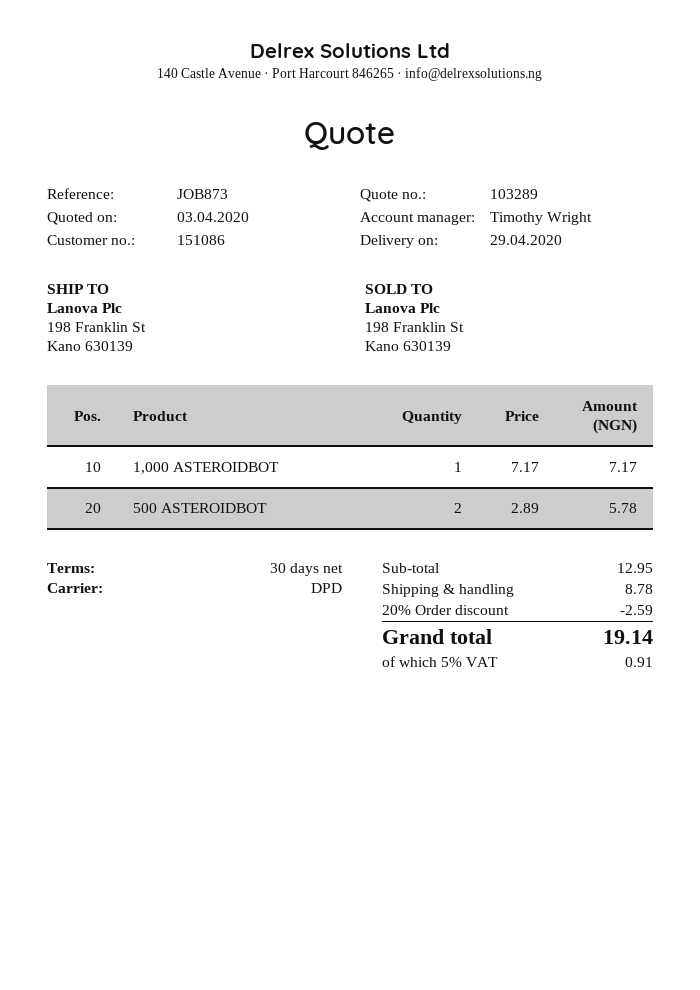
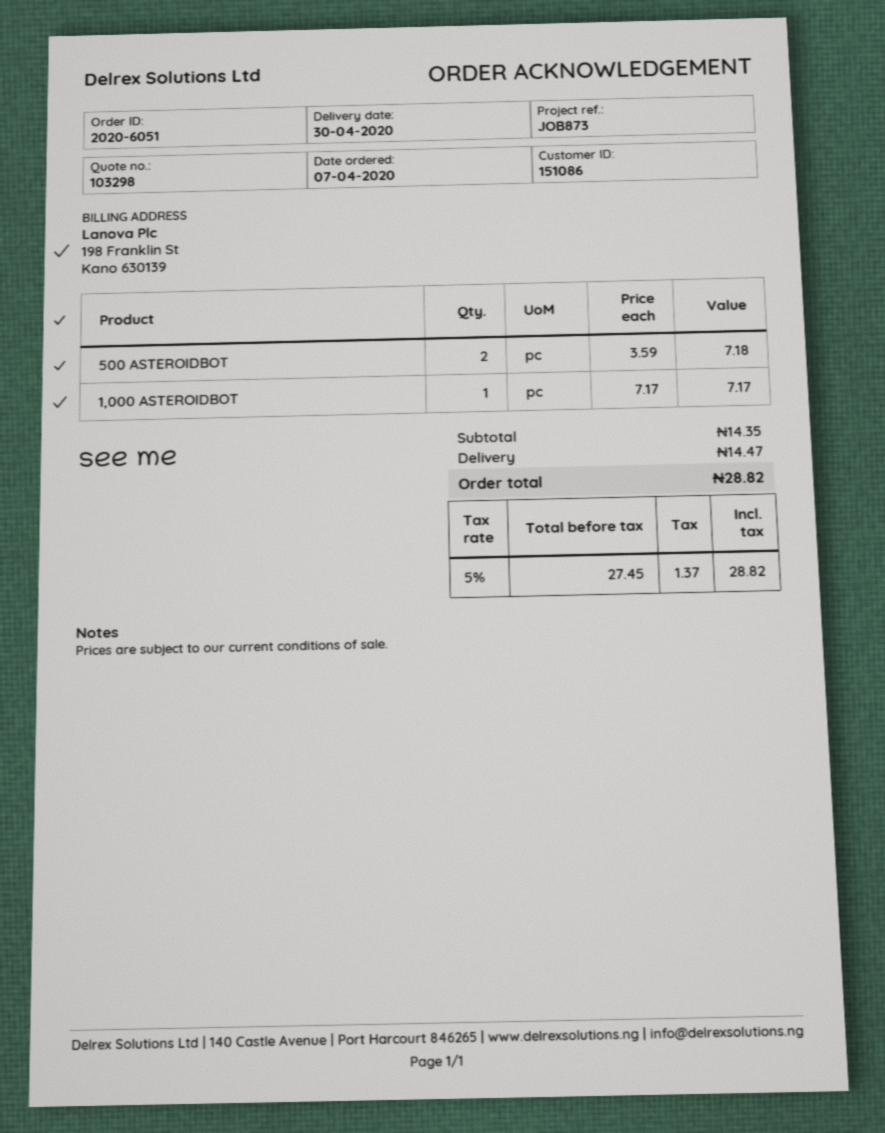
quote number: 103289 -> 103298
delivery date: 2020-04-29 -> 2020-04-30
500 ASTEROIDBOT: 2 x 2.89 = 5.78 -> 2 x 3.59 = 7.18
subtotal: 12.95 -> 14.35
discount: 20% = 2.59 -> none
shipping: 8.78 -> 14.47
tax: 5% = 0.91 -> 5% = 1.37
total: 19.14 -> 28.82

